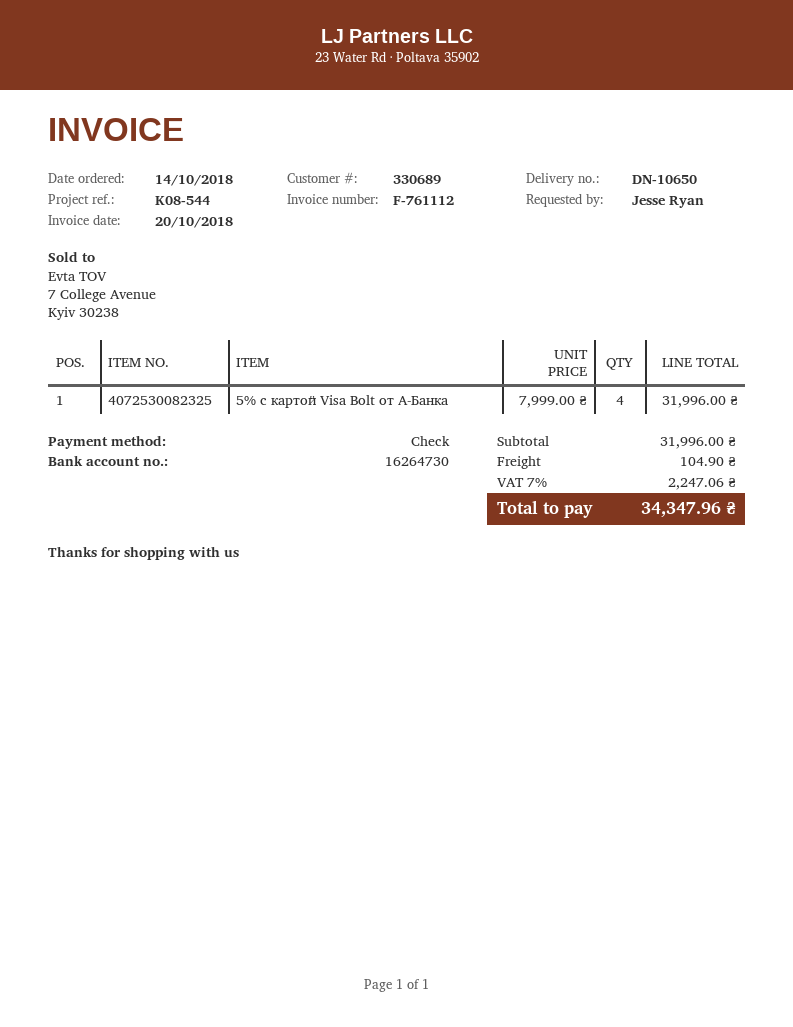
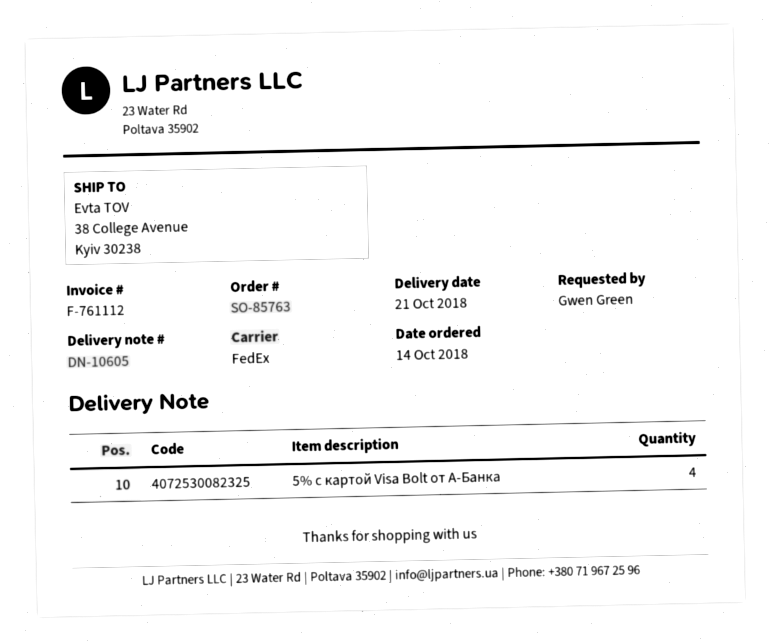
delivery note number: DN-10650 -> DN-10605
ordered by: Jesse Ryan -> Gwen Green

